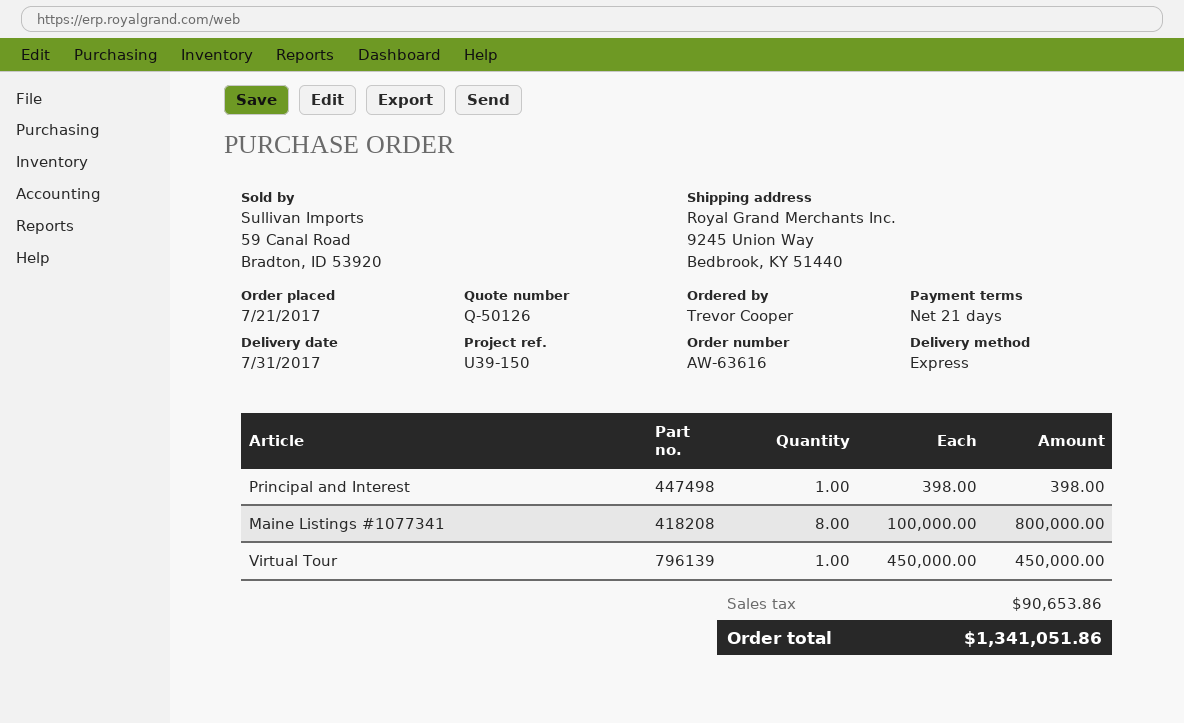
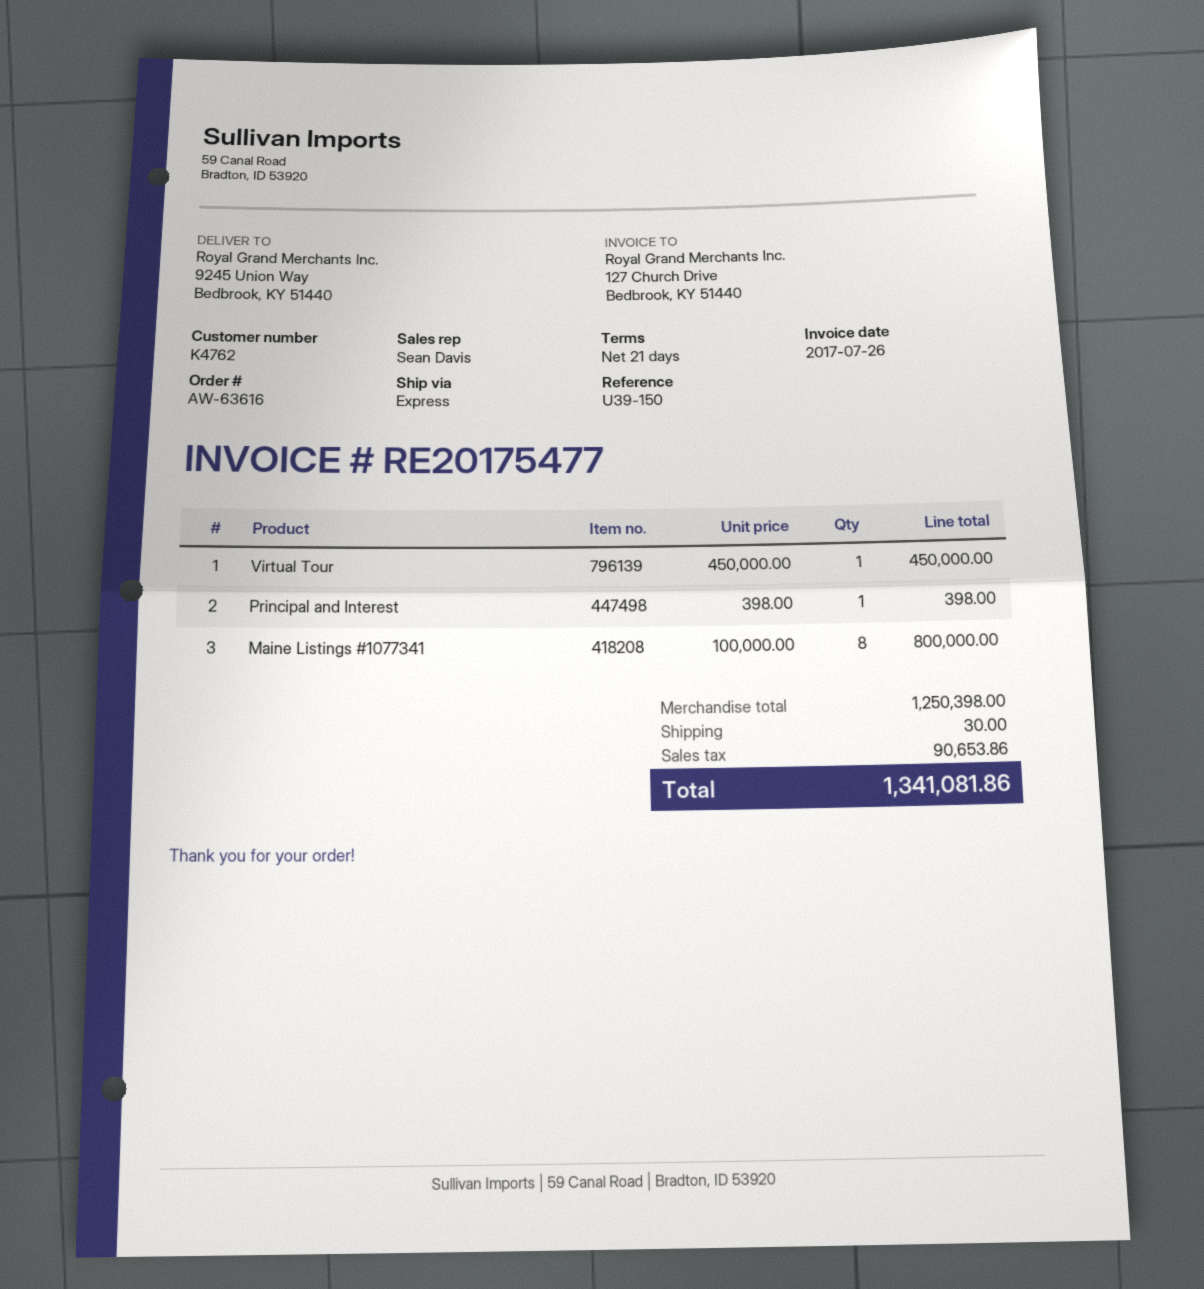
shipping: none -> 30.00
total: 1341051.86 -> 1341081.86

